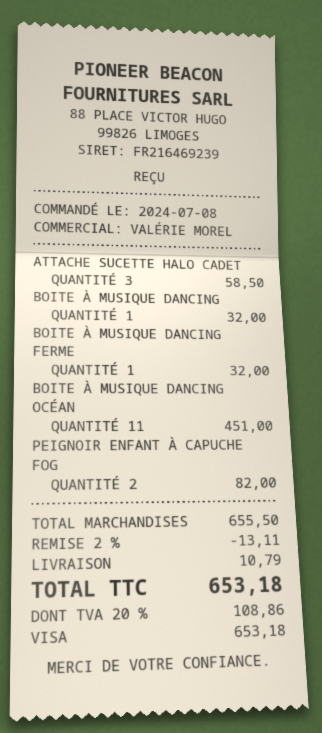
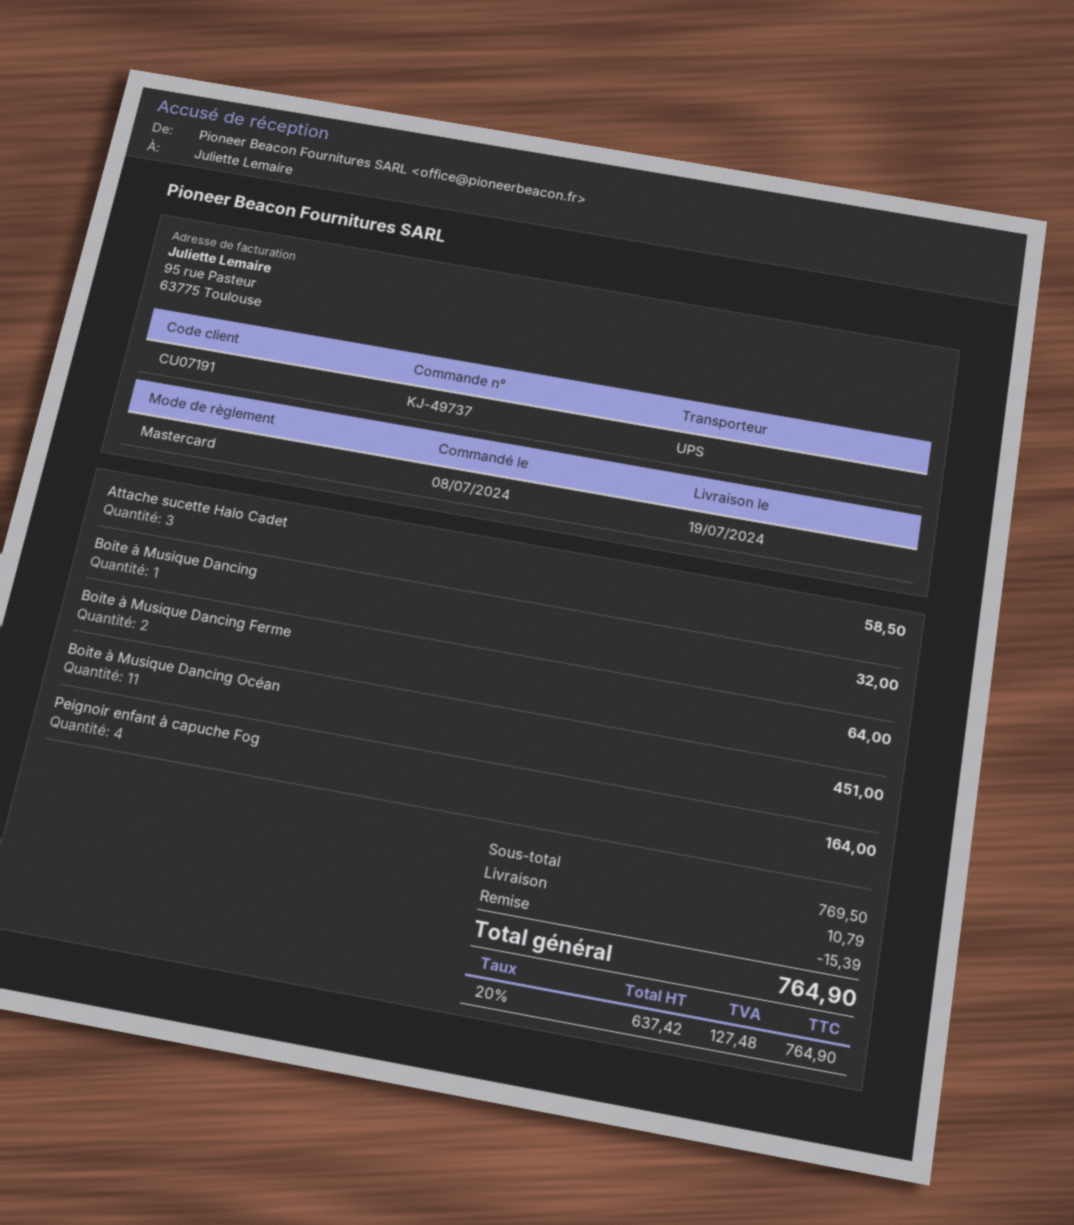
payment method: Visa -> Mastercard
BOITE À MUSIQUE DANCING FERME: 1 for 32.00 -> 2 for 64.00
PEIGNOIR ENFANT À CAPUCHE FOG: 2 for 82.00 -> 4 for 164.00
subtotal: 655.50 -> 769.50
discount: 13.11 -> 15.39
tax: 20% = 108.86 -> 20% = 127.48
total: 653.18 -> 764.90

